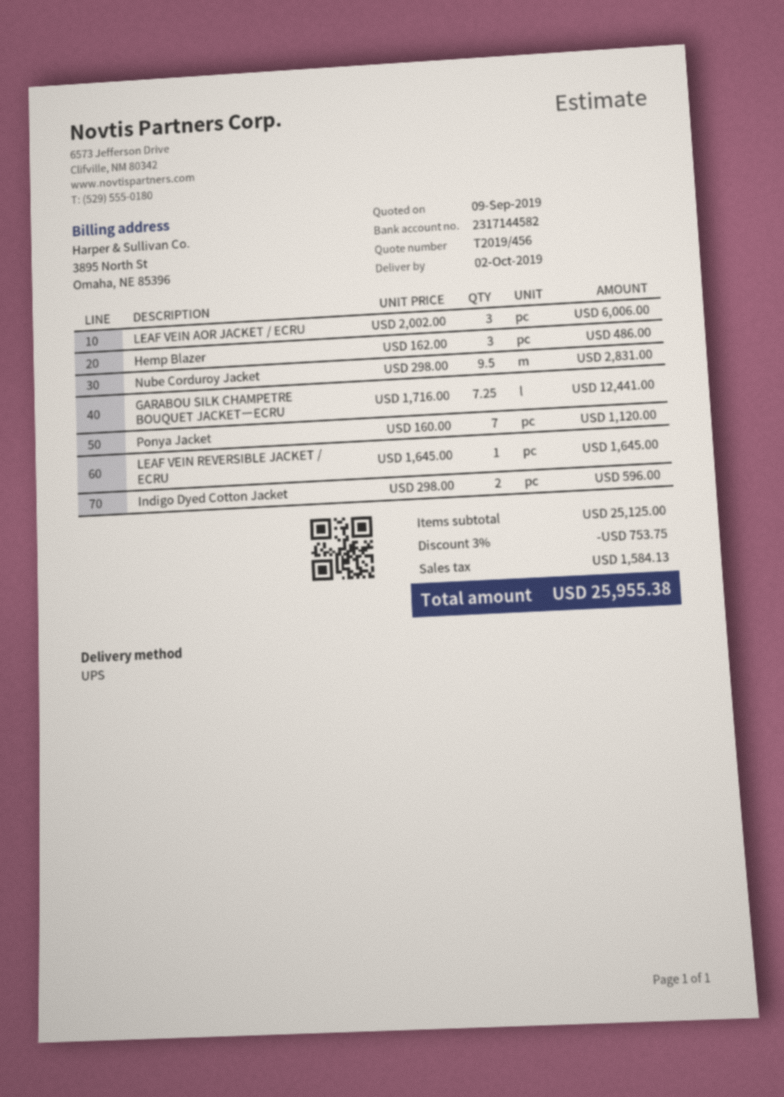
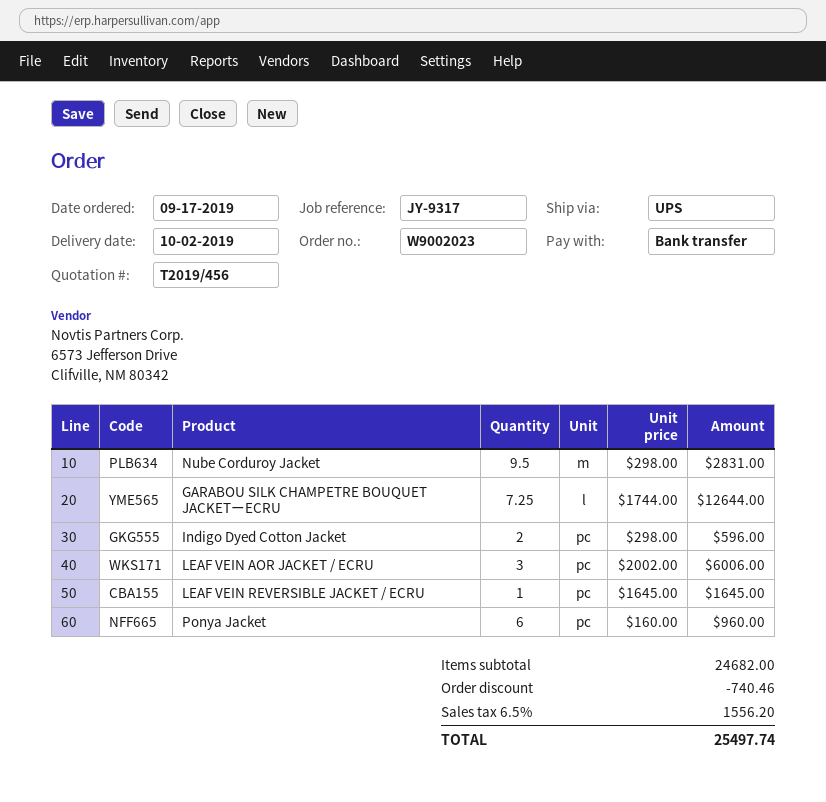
Hemp Blazer: 3 x 162.00 = 486.00 -> none
GARABOU SILK CHAMPETRE BOUQUET JACKETーECRU: 7.25 x 1716.00 = 12441.00 -> 7.25 x 1744.00 = 12644.00
Ponya Jacket: 7 x 160.00 = 1120.00 -> 6 x 160.00 = 960.00
subtotal: 25125.00 -> 24682.00
discount: 753.75 -> 740.46
tax: 1584.13 -> 1556.20
total: 25955.38 -> 25497.74

